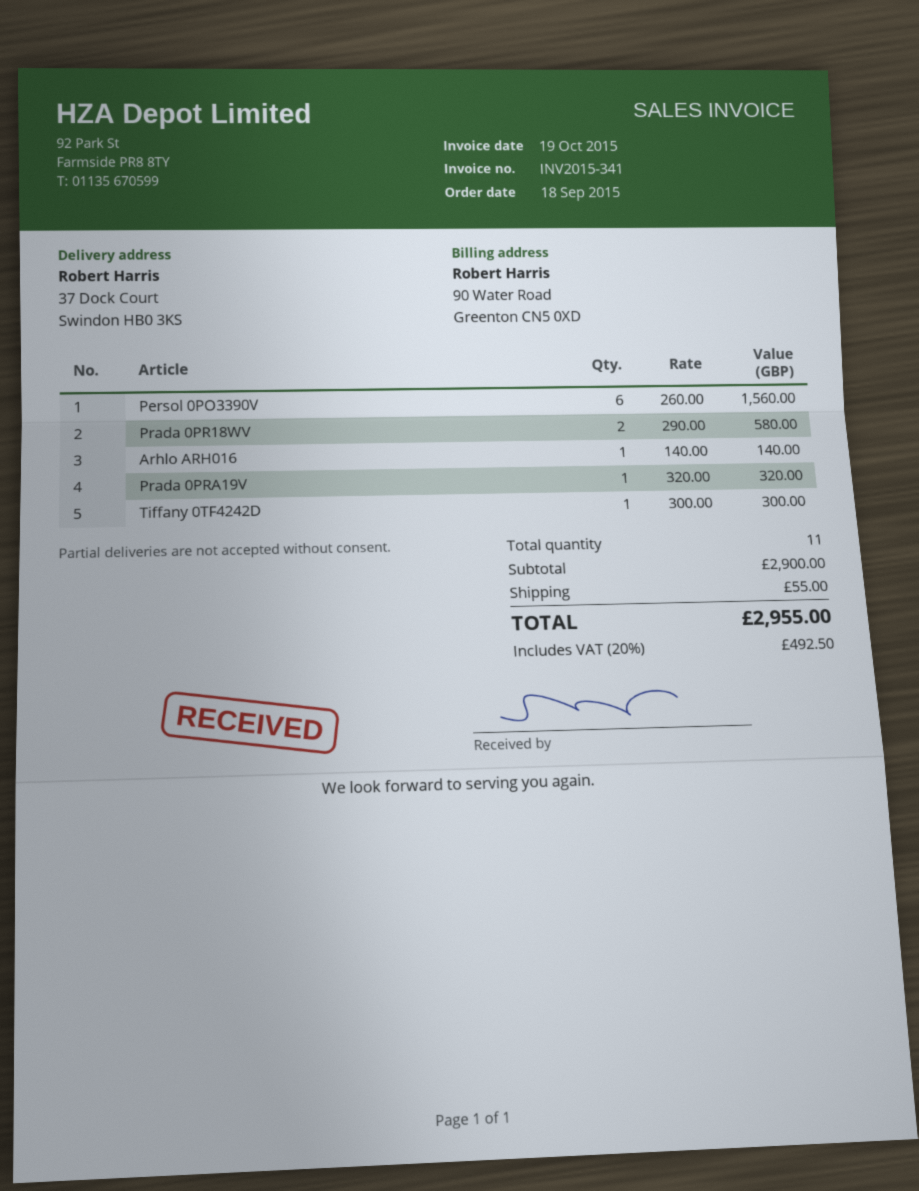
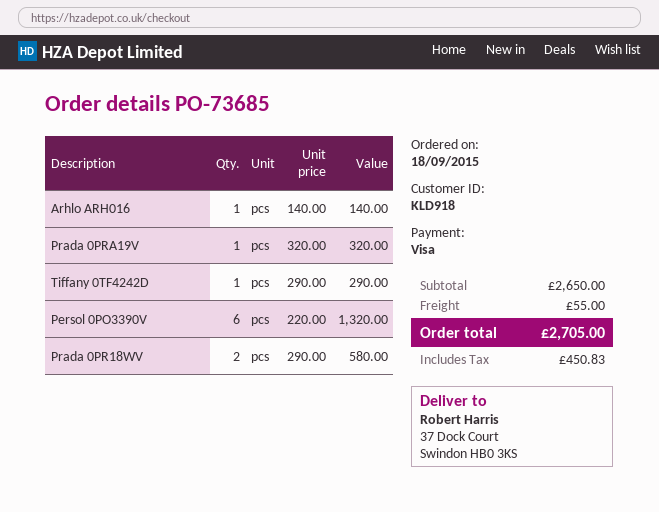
Persol 0PO3390V: 6 x 260.00 = 1560.00 -> 6 x 220.00 = 1320.00
Tiffany 0TF4242D: 1 x 300.00 = 300.00 -> 1 x 290.00 = 290.00
subtotal: 2900.00 -> 2650.00
tax: 492.50 -> 450.83
total: 2955.00 -> 2705.00

